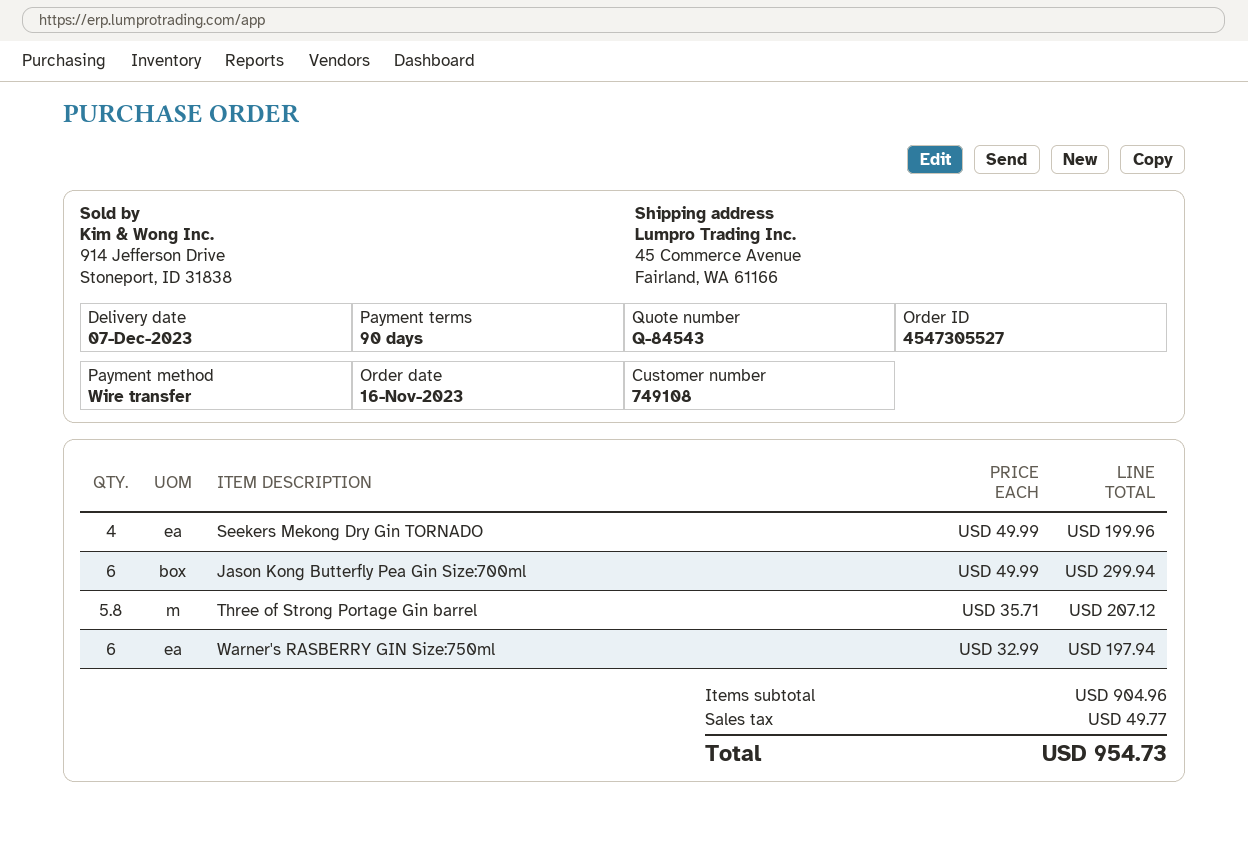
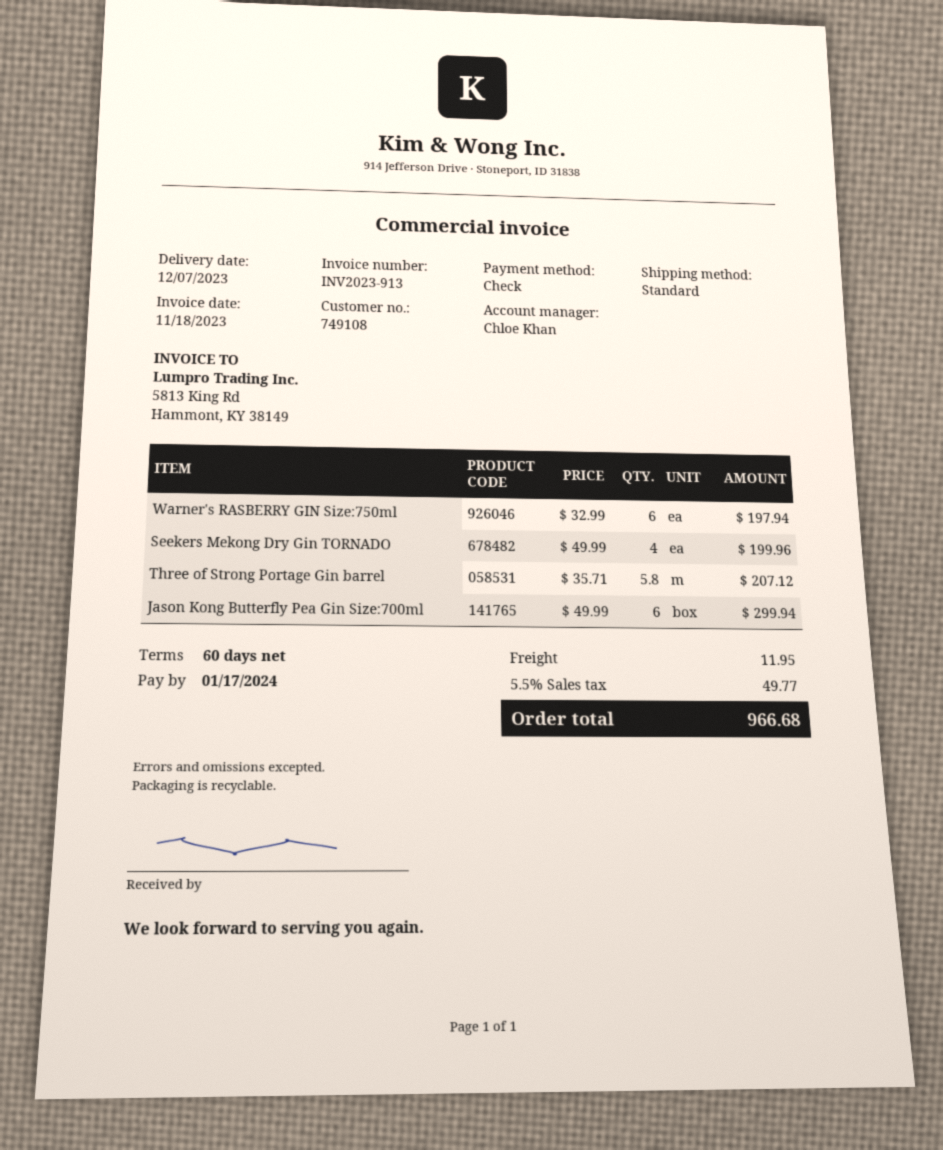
payment terms: 90 days -> 60 days
payment method: bank transfer -> cheque
shipping: none -> 11.95
total: 954.73 -> 966.68

